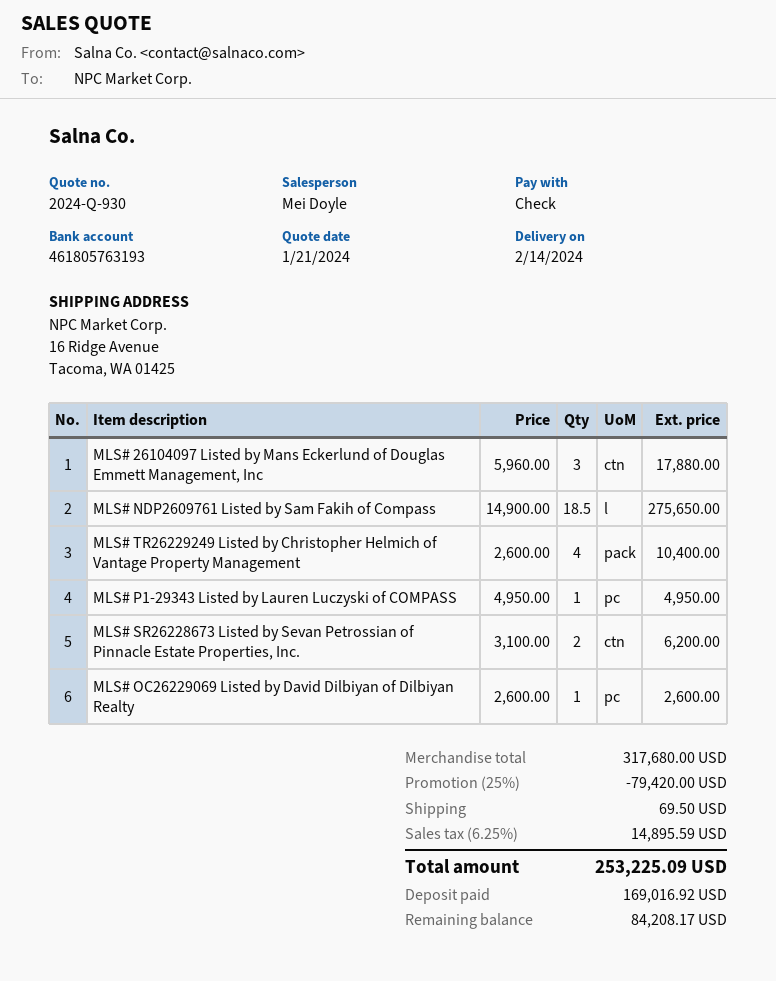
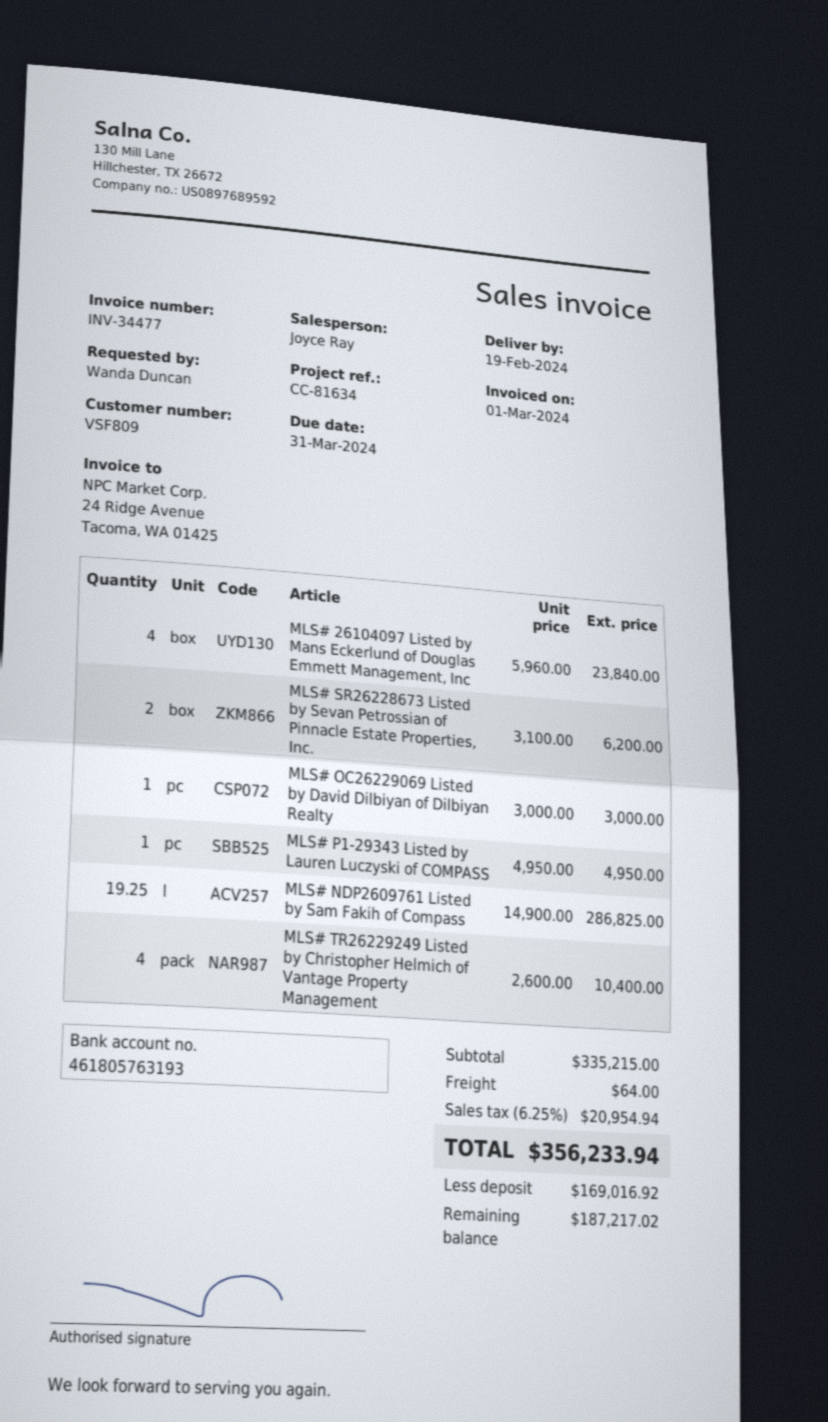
delivery date: 2024-02-14 -> 2024-02-19
sales rep: Mei Doyle -> Joyce Ray
MLS# 26104097 Listed by Mans Eckerlund of Douglas Emmett Management, Inc: 3 x 5960.00 = 17880.00 -> 4 x 5960.00 = 23840.00
MLS# NDP2609761 Listed by Sam Fakih of Compass: 18.5 x 14900.00 = 275650.00 -> 19.25 x 14900.00 = 286825.00
MLS# OC26229069 Listed by David Dilbiyan of Dilbiyan Realty: 1 x 2600.00 = 2600.00 -> 1 x 3000.00 = 3000.00
subtotal: 317680.00 -> 335215.00
discount: 25% = 79420.00 -> none
shipping: 69.50 -> 64.00
tax: 6.25% = 14895.59 -> 6.25% = 20954.94
total: 253225.09 -> 356233.94
balance: 84208.17 -> 187217.02

